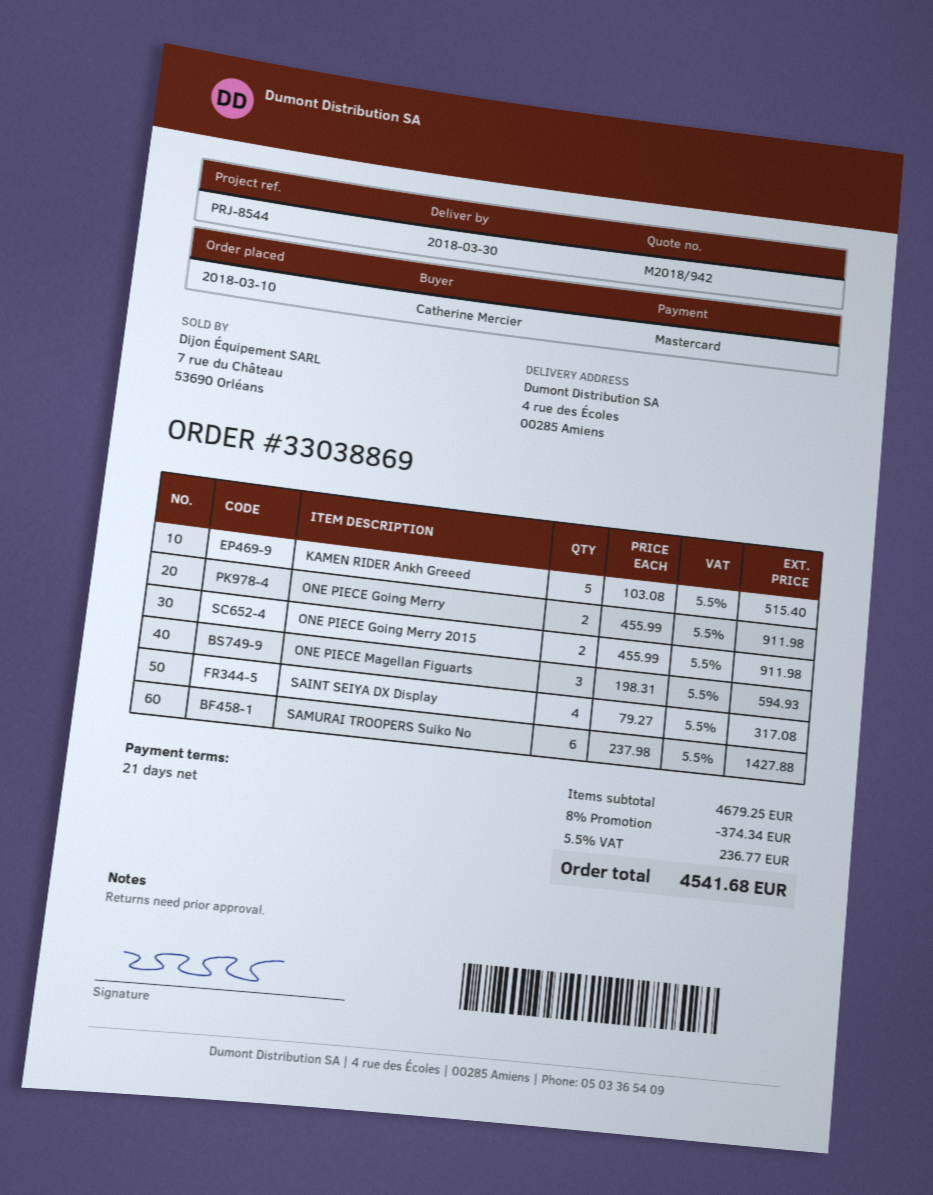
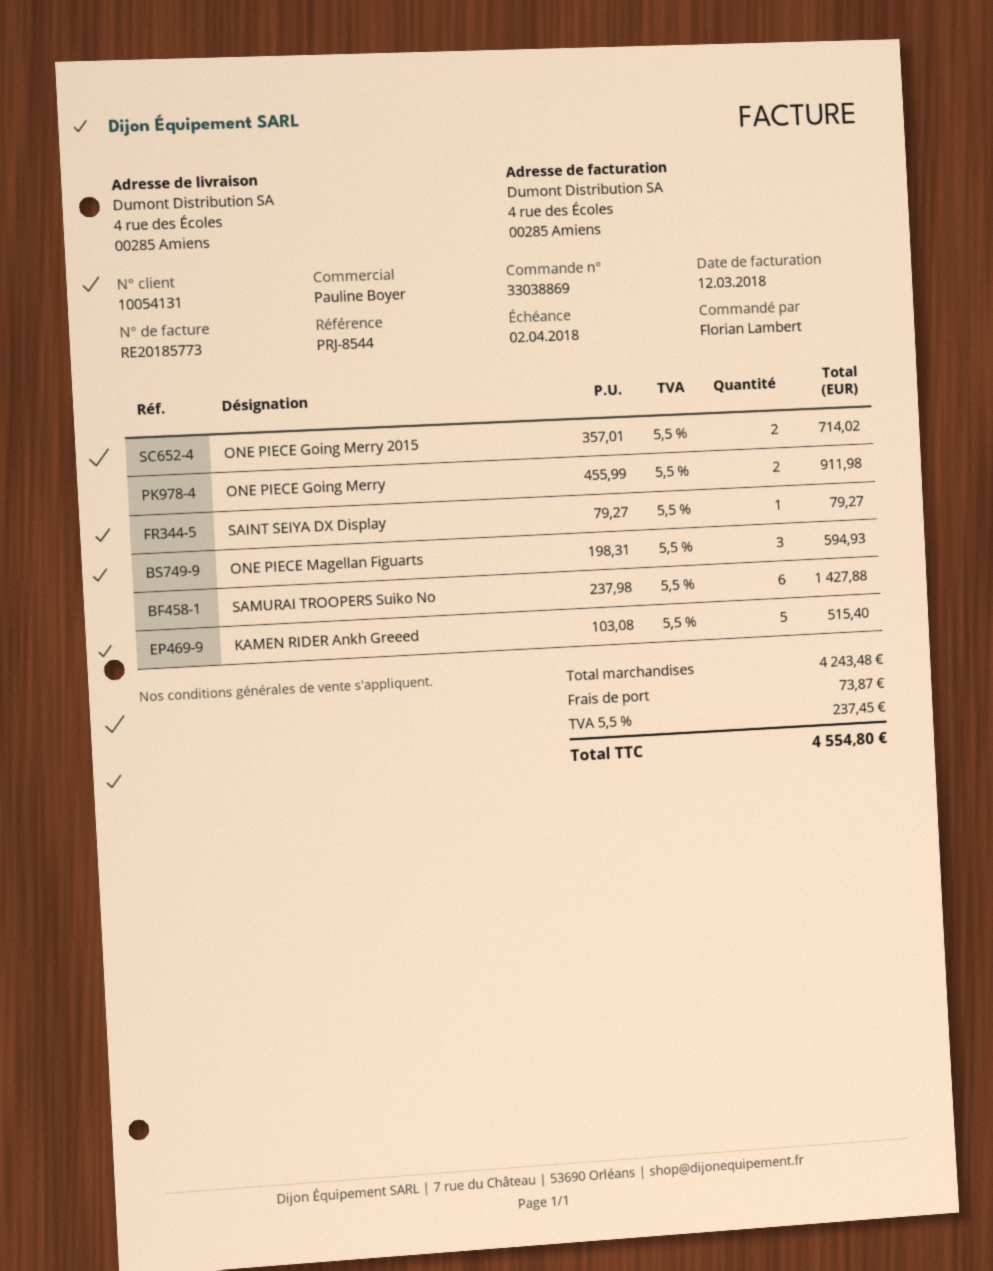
ordered by: Catherine Mercier -> Florian Lambert
ONE PIECE Going Merry 2015: 2 x 455.99 = 911.98 -> 2 x 357.01 = 714.02
SAINT SEIYA DX Display: 4 x 79.27 = 317.08 -> 1 x 79.27 = 79.27
subtotal: 4679.25 -> 4243.48
discount: 8% = 374.34 -> none
shipping: none -> 73.87
tax: 5.5% = 236.77 -> 5.5% = 237.45
total: 4541.68 -> 4554.80

